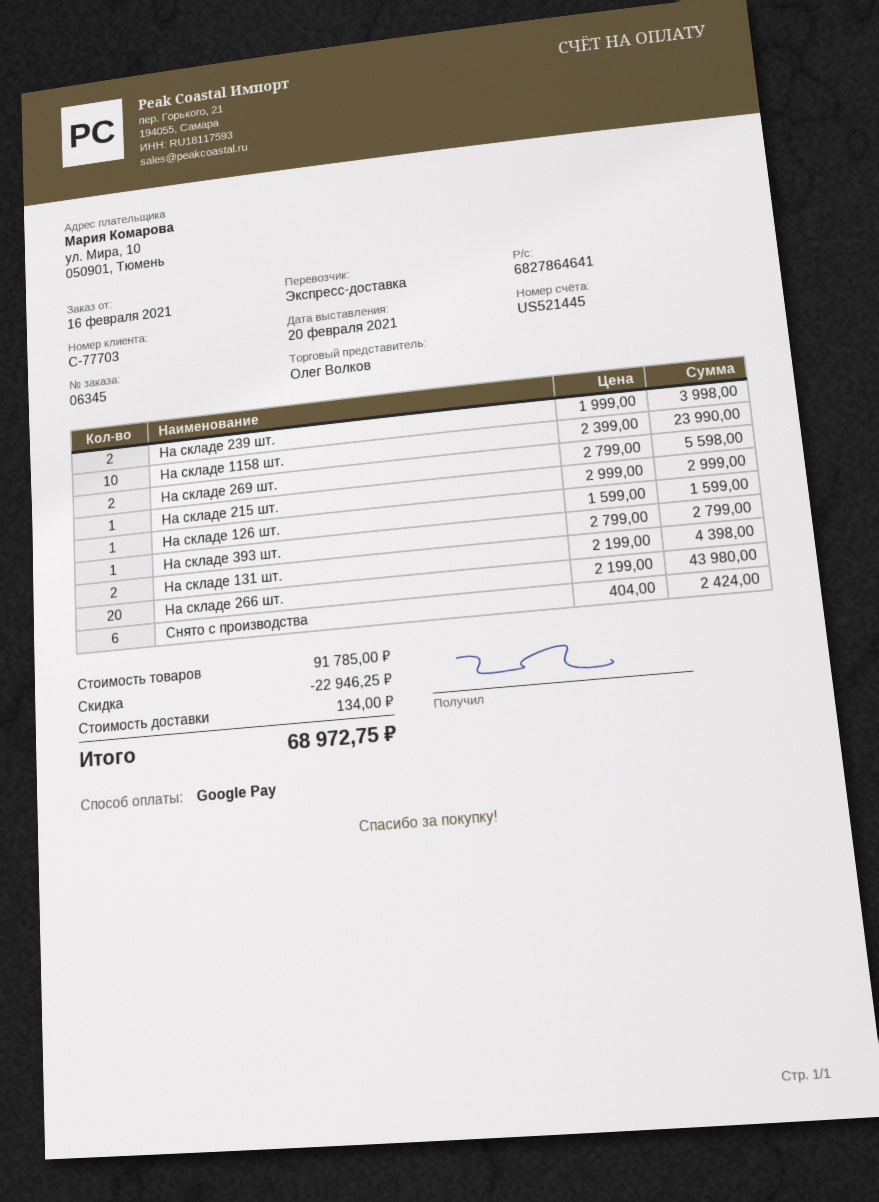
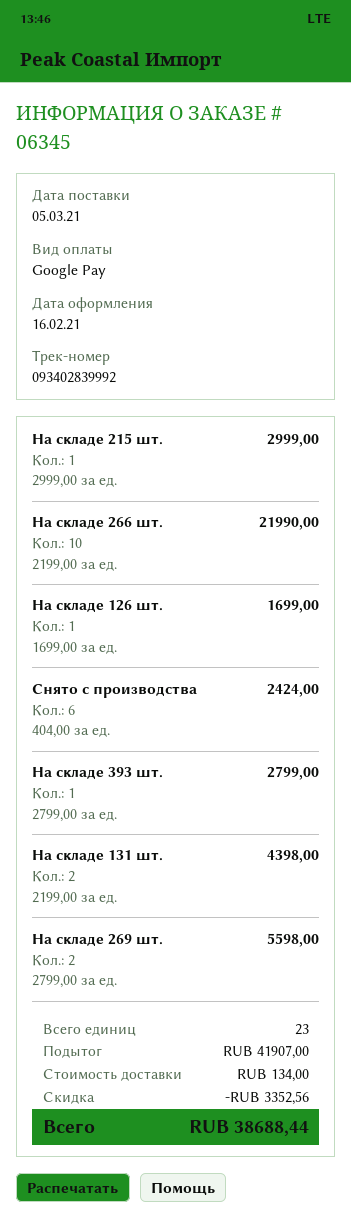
На складе 239 шт․: 2 x 1999.00 = 3998.00 -> none
На складе 1158 шт․: 10 x 2399.00 = 23990.00 -> none
На складе 126 шт․: 1 x 1599.00 = 1599.00 -> 1 x 1699.00 = 1699.00
На складе 266 шт․: 20 x 2199.00 = 43980.00 -> 10 x 2199.00 = 21990.00
subtotal: 91785.00 -> 41907.00
discount: 22946.25 -> 3352.56
total: 68972.75 -> 38688.44

